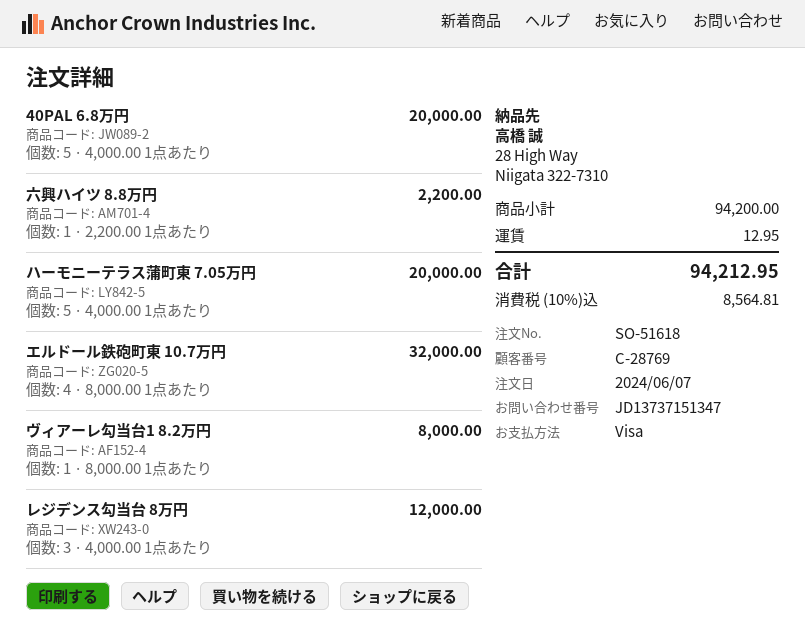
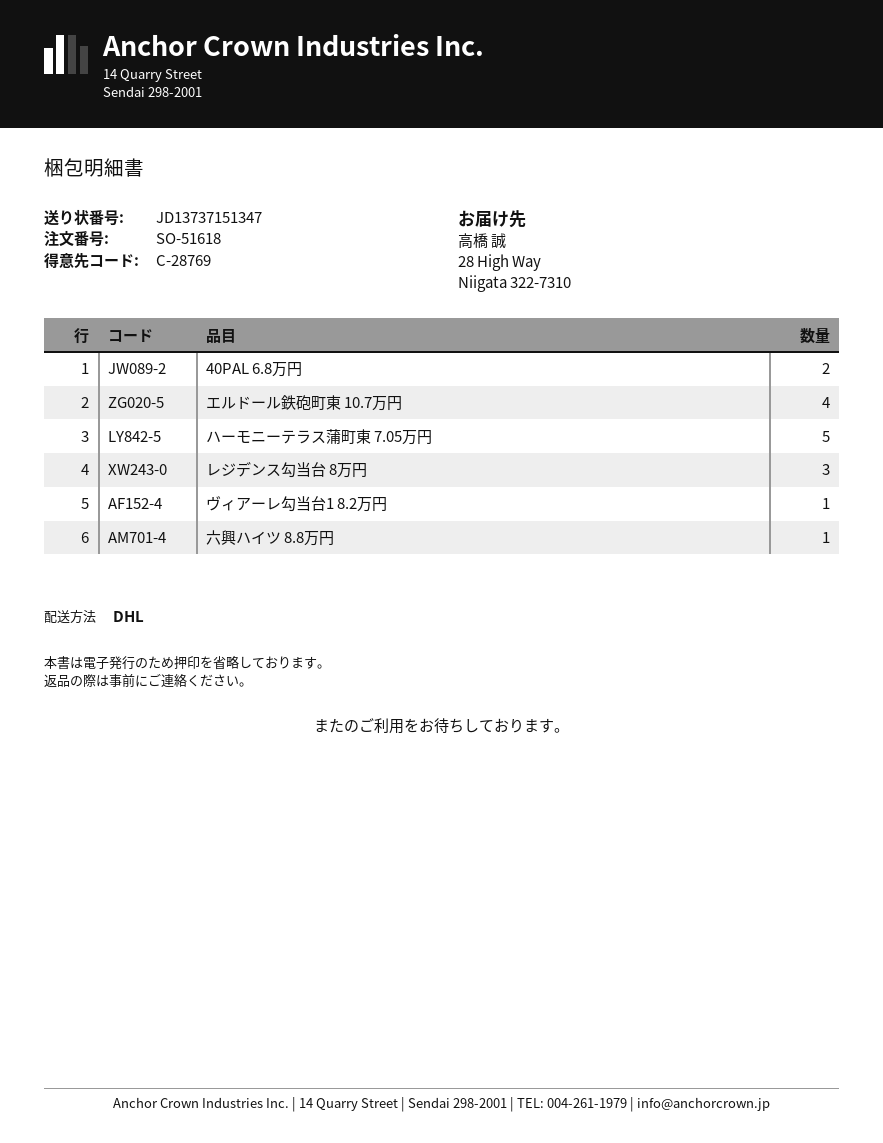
40PAL 6.8万円: 5 -> 2

